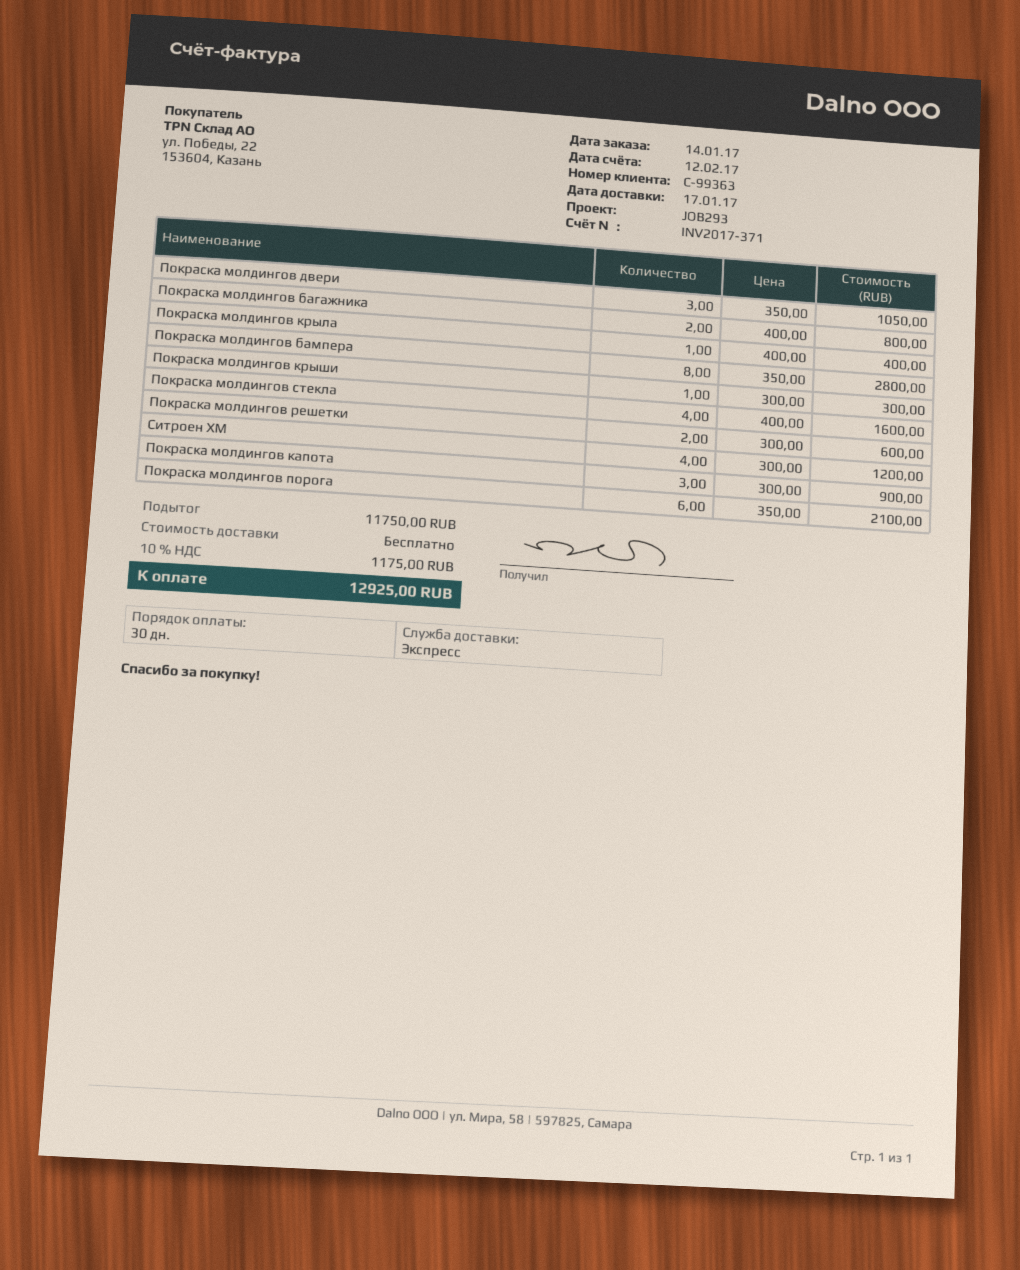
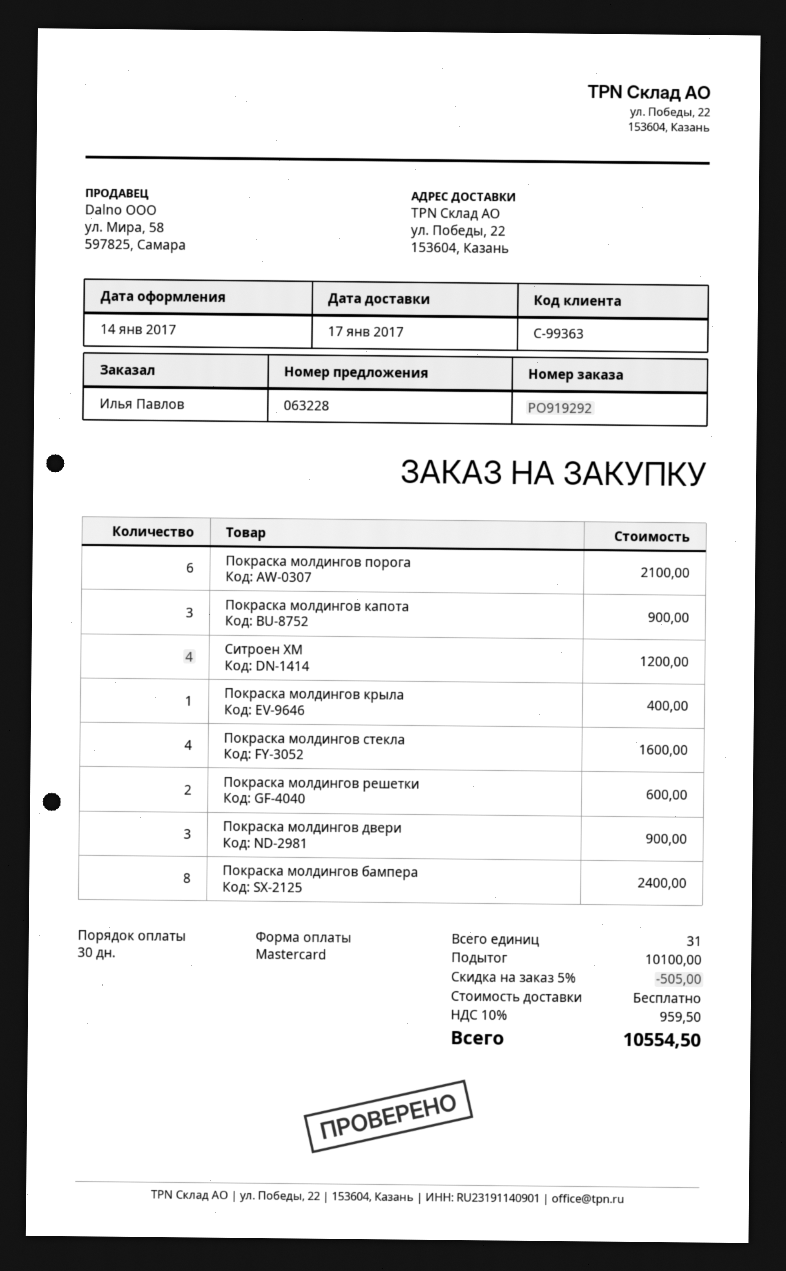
Покраска молдингов двери: 3 for 1050.00 -> 3 for 900.00
Покраска молдингов багажника: 2 for 800.00 -> none
Покраска молдингов бампера: 8 for 2800.00 -> 8 for 2400.00
Покраска молдингов крыши: 1 for 300.00 -> none
subtotal: 11750.00 -> 10100.00
discount: none -> 5% = 505.00
tax: 10% = 1175.00 -> 10% = 959.50
total: 12925.00 -> 10554.50

